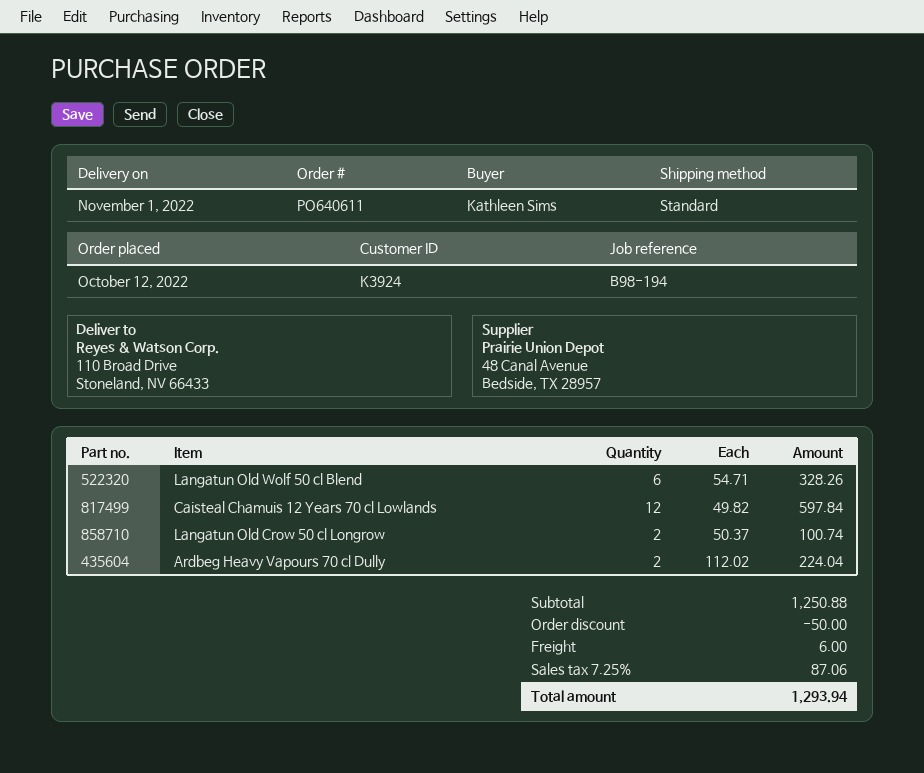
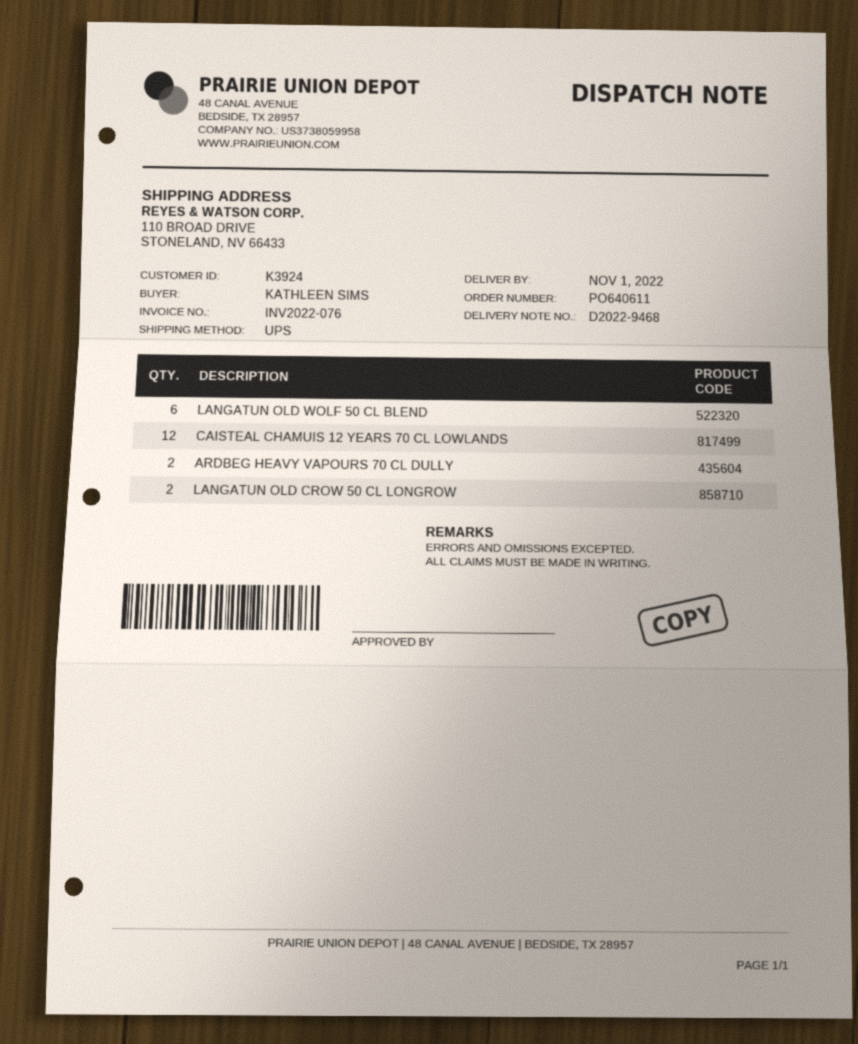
shipping method: standard -> UPS

